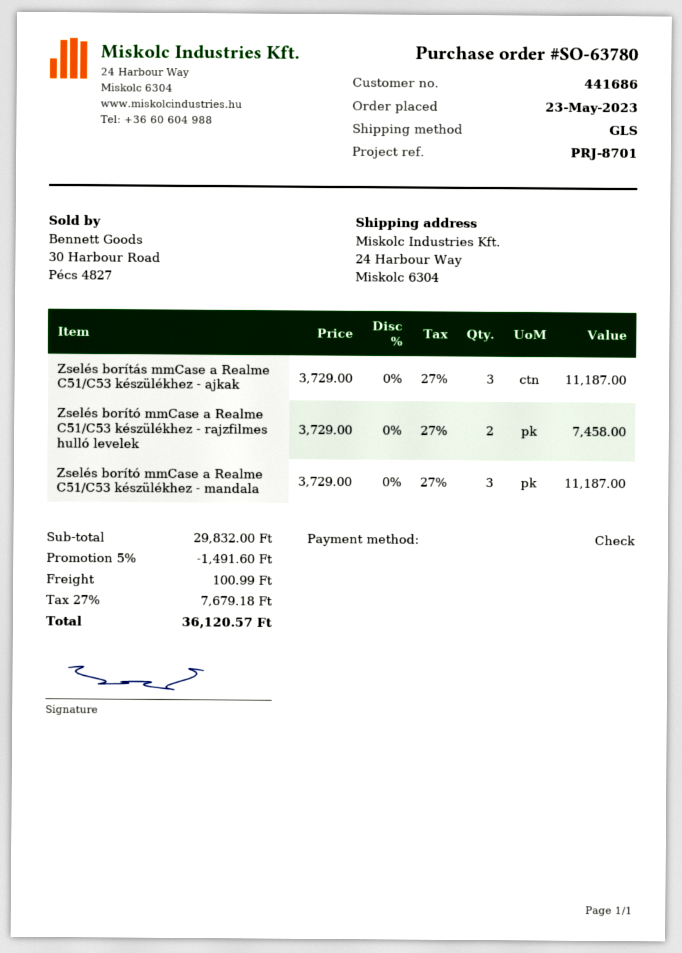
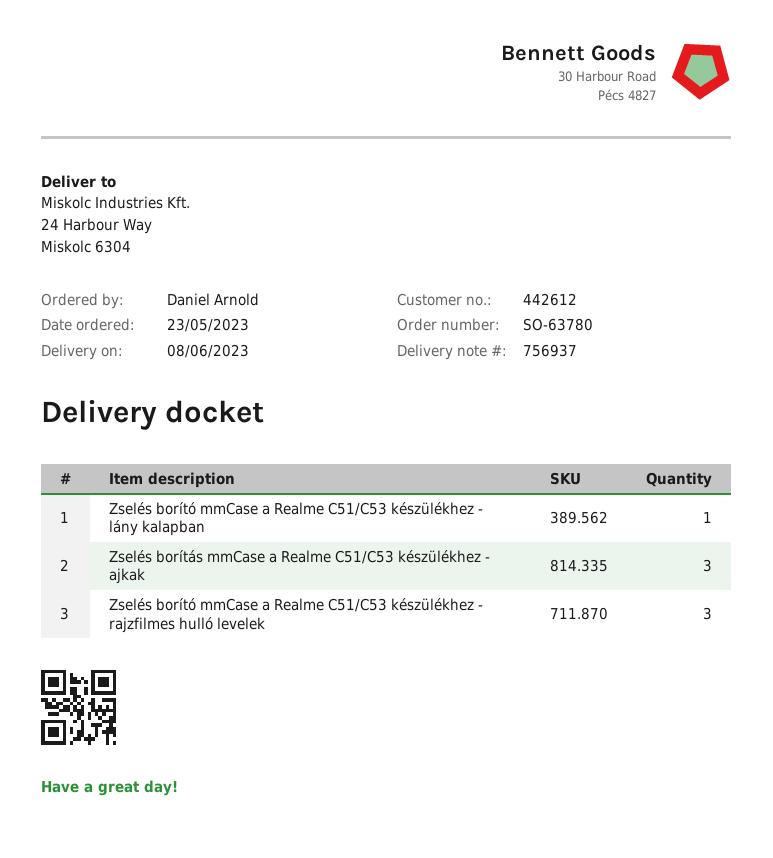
customer number: 441686 -> 442612
Zselés borító mmCase a Realme C51/C53 készülékhez - rajzfilmes hulló levelek: 2 -> 3
Zselés borító mmCase a Realme C51/C53 készülékhez - mandala: 3 -> none
Zselés borító mmCase a Realme C51/C53 készülékhez - lány kalapban: none -> 1

